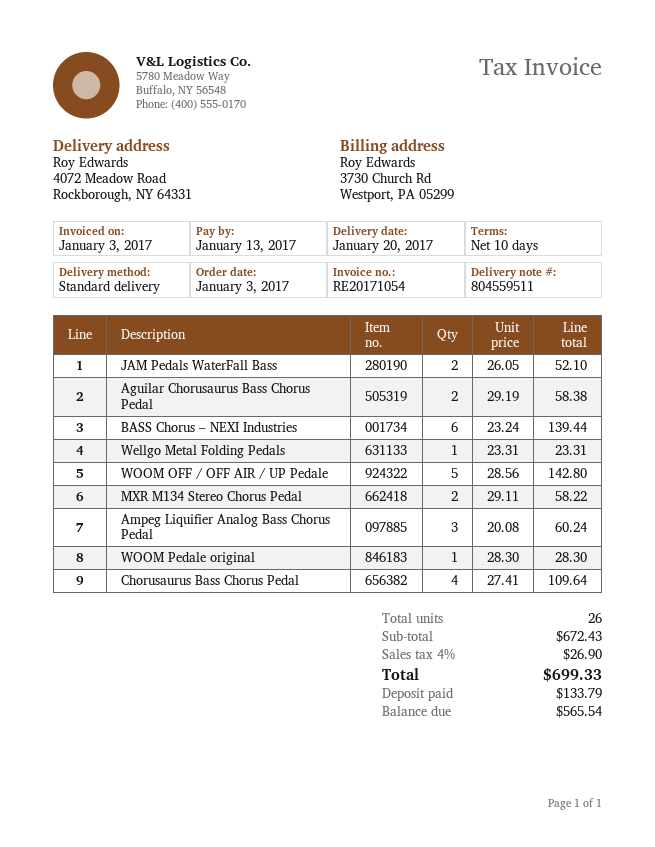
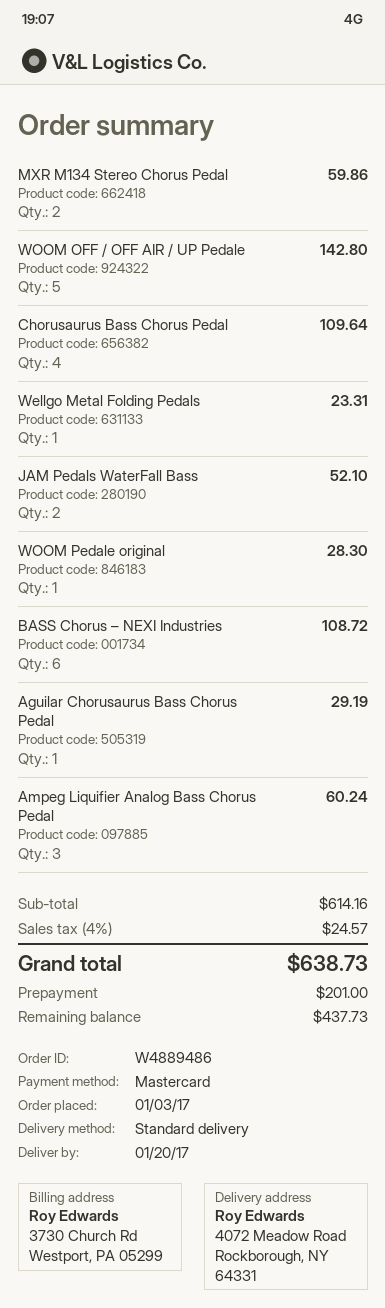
Aguilar Chorusaurus Bass Chorus Pedal: 2 for 58.38 -> 1 for 29.19
BASS Chorus – NEXI Industries: 6 for 139.44 -> 6 for 108.72
MXR M134 Stereo Chorus Pedal: 2 for 58.22 -> 2 for 59.86
subtotal: 672.43 -> 614.16
tax: 4% = 26.90 -> 4% = 24.57
total: 699.33 -> 638.73
deposit: 133.79 -> 201.00
balance: 565.54 -> 437.73

